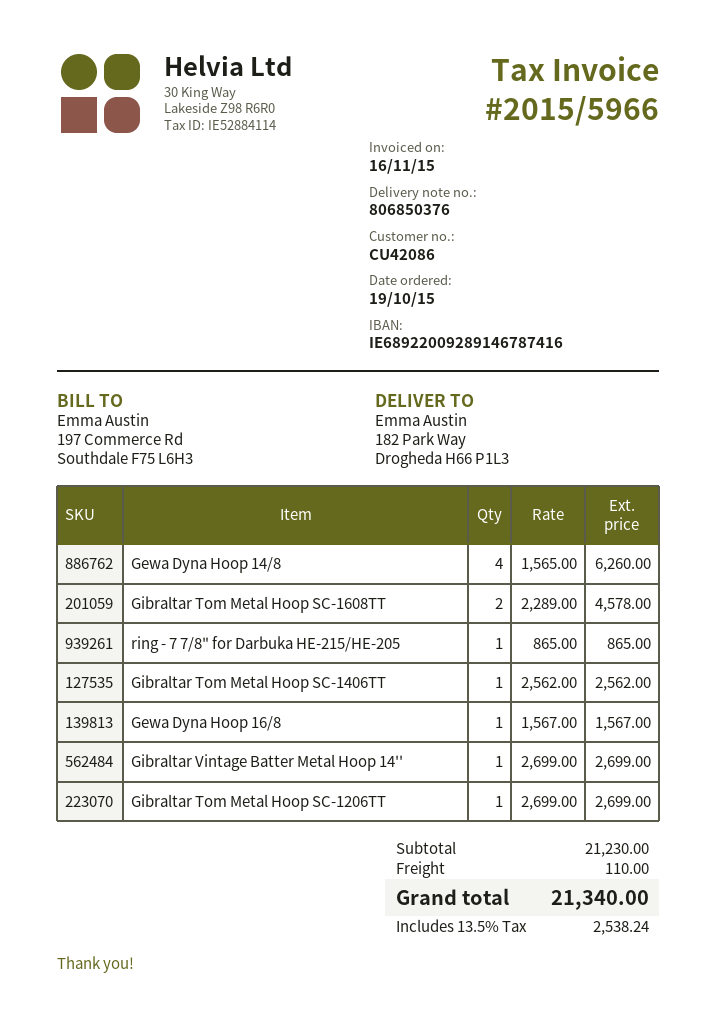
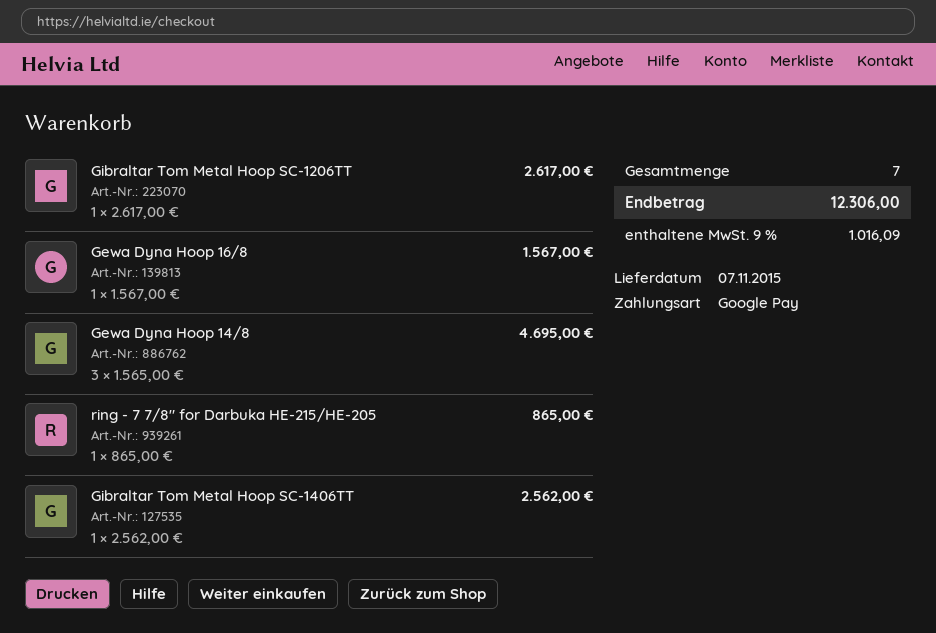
Gewa Dyna Hoop 14/8: 4 x 1565.00 = 6260.00 -> 3 x 1565.00 = 4695.00
Gibraltar Tom Metal Hoop SC-1608TT: 2 x 2289.00 = 4578.00 -> none
Gibraltar Vintage Batter Metal Hoop 14'': 1 x 2699.00 = 2699.00 -> none
Gibraltar Tom Metal Hoop SC-1206TT: 1 x 2699.00 = 2699.00 -> 1 x 2617.00 = 2617.00
shipping: 110.00 -> none
tax: 13.5% = 2538.24 -> 9% = 1016.09
total: 21340.00 -> 12306.00

